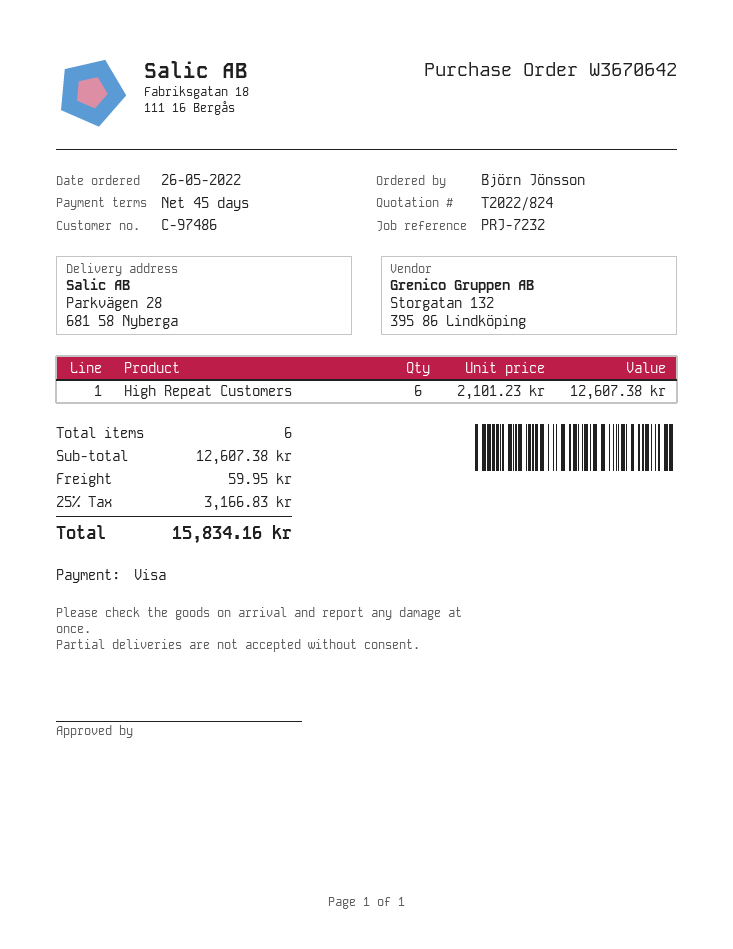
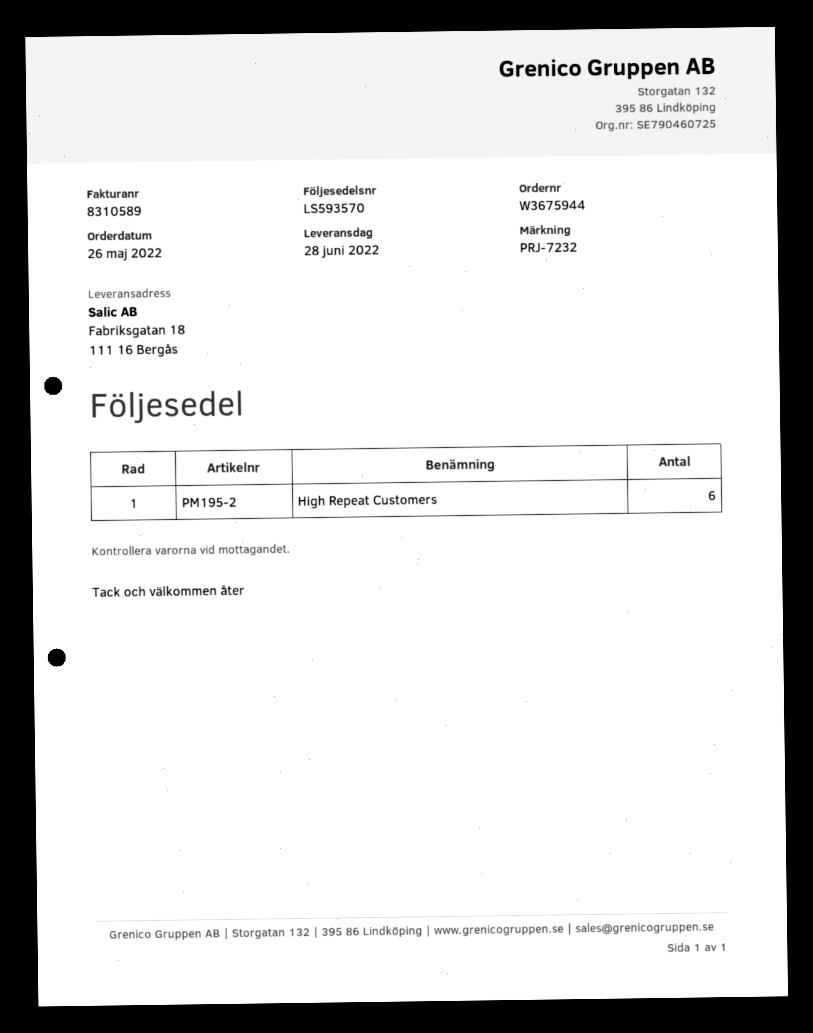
order number: W3670642 -> W3675944
ship to: Parkvägen 28, 681 58 Nyberga -> Fabriksgatan 18, 111 16 Bergås

